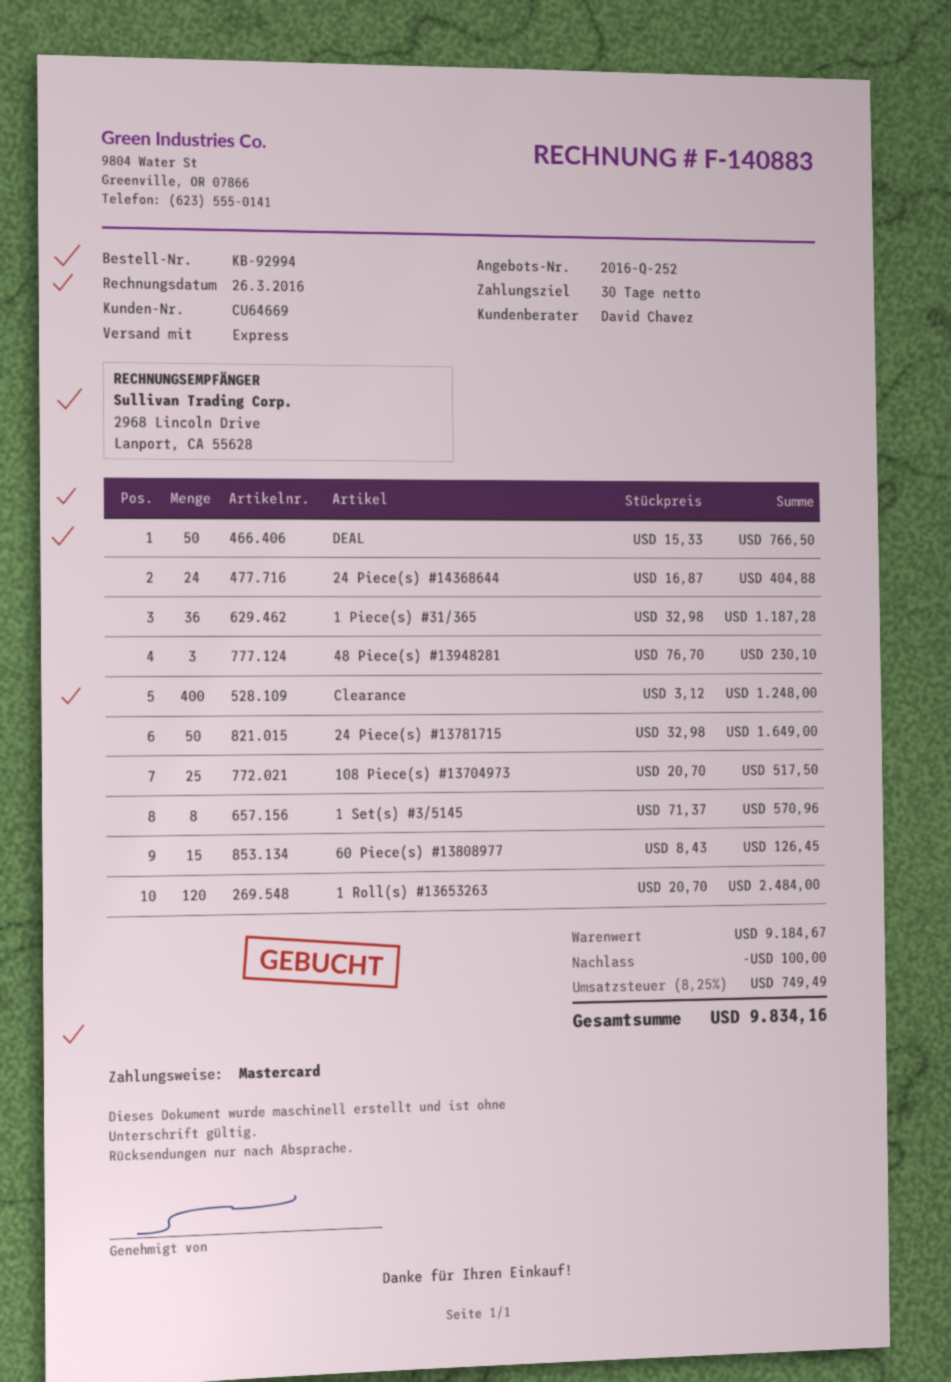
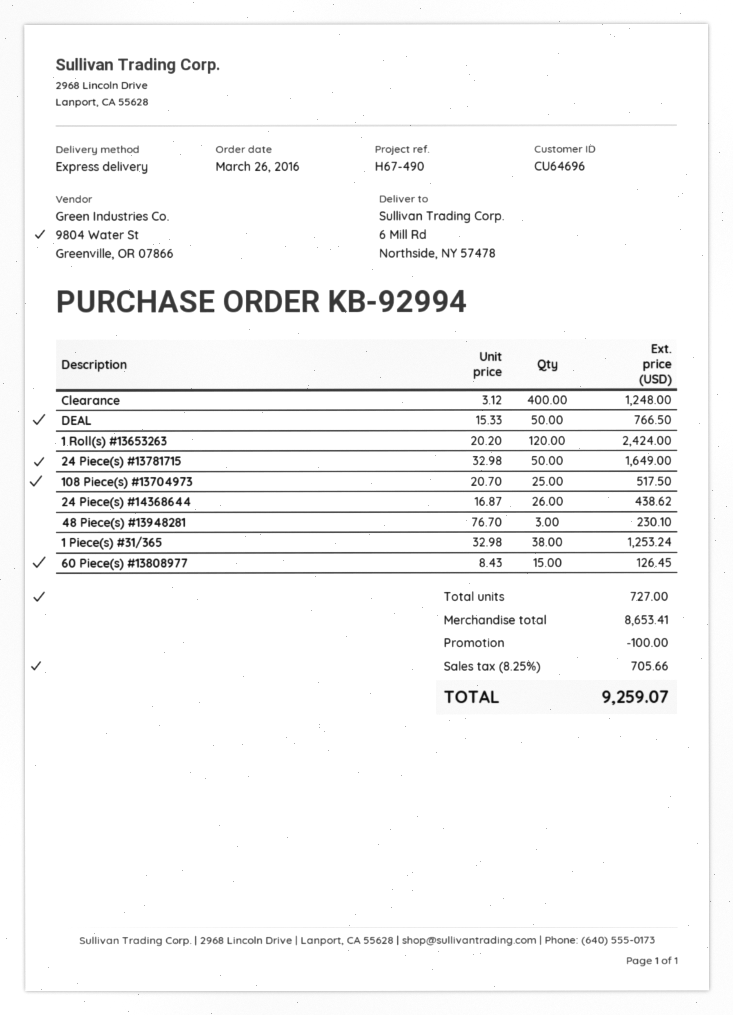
customer number: CU64669 -> CU64696
24 Piece(s) #14368644: 24 x 16.87 = 404.88 -> 26 x 16.87 = 438.62
1 Piece(s) #31/365: 36 x 32.98 = 1187.28 -> 38 x 32.98 = 1253.24
1 Set(s) #3/5145: 8 x 71.37 = 570.96 -> none
1 Roll(s) #13653263: 120 x 20.70 = 2484.00 -> 120 x 20.20 = 2424.00
subtotal: 9184.67 -> 8653.41
tax: 8.25% = 749.49 -> 8.25% = 705.66
total: 9834.16 -> 9259.07

